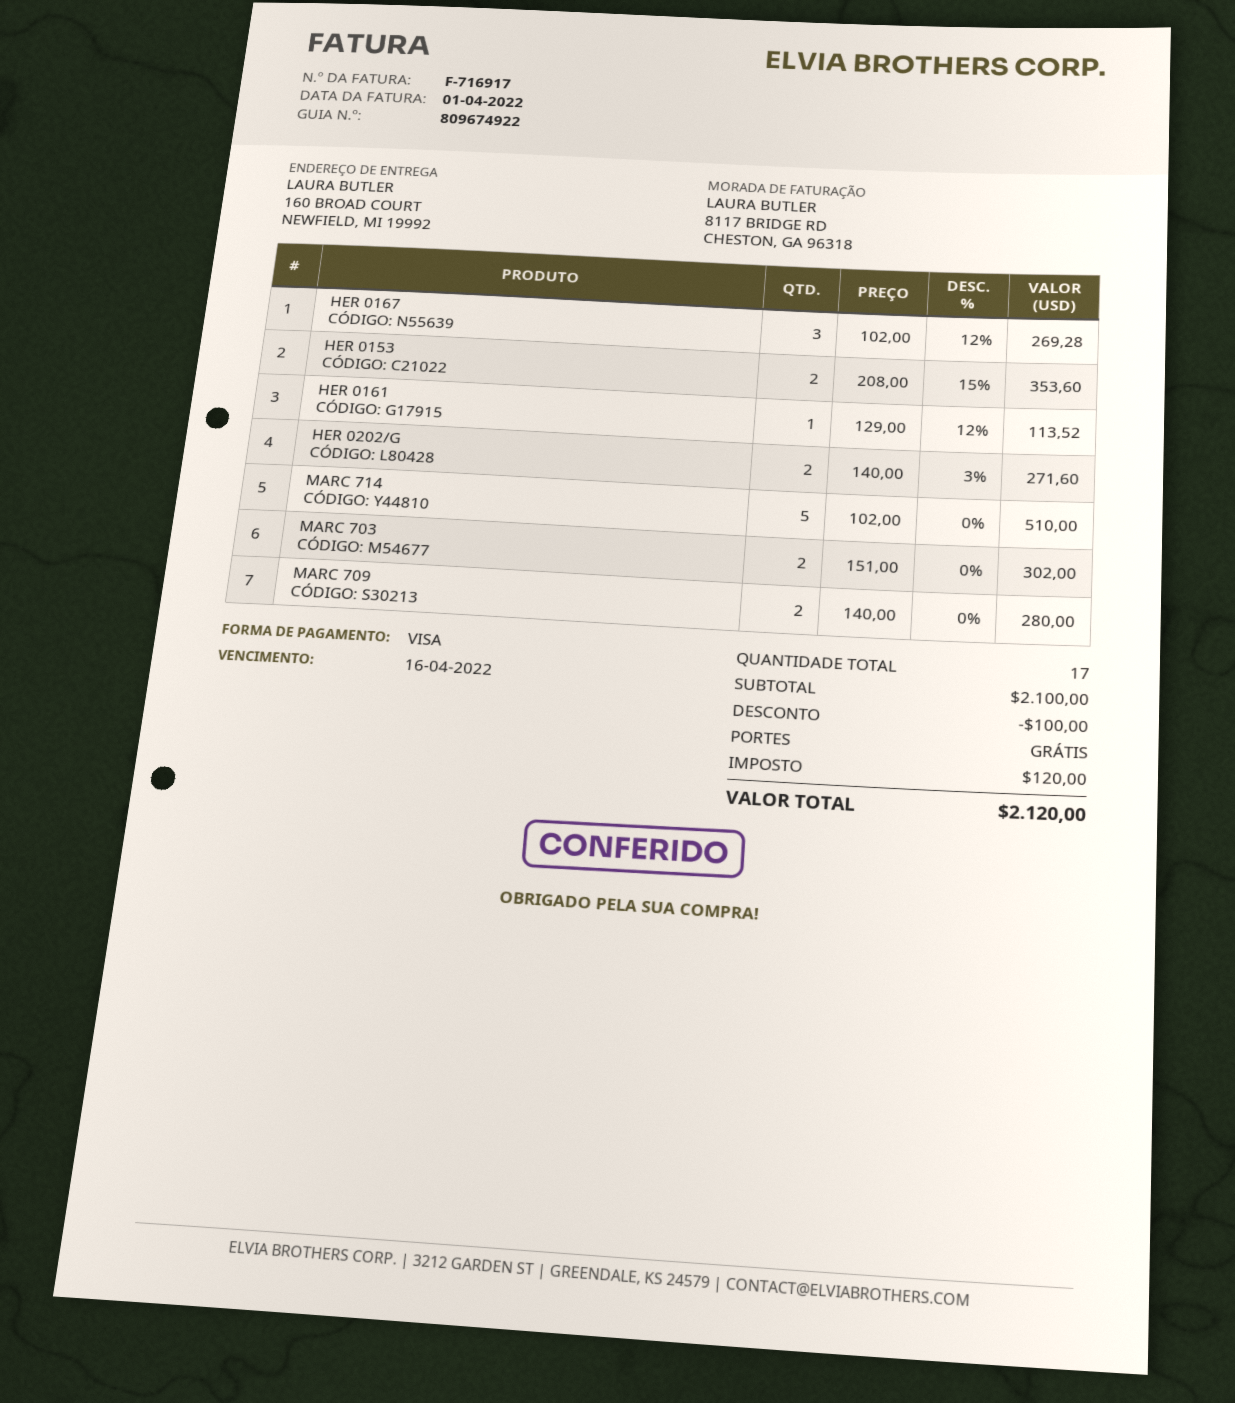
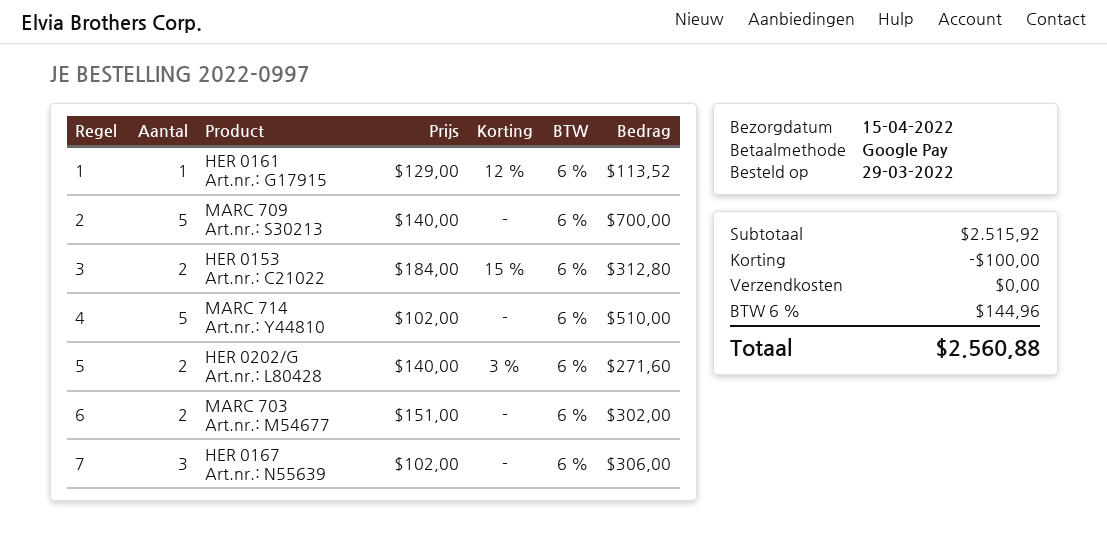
payment method: Visa -> Google Pay
HER 0167: 3 x 102.00 - 12% = 269.28 -> 3 x 102.00 = 306.00
HER 0153: 2 x 208.00 - 15% = 353.60 -> 2 x 184.00 - 15% = 312.80
MARC 709: 2 x 140.00 = 280.00 -> 5 x 140.00 = 700.00
subtotal: 2100.00 -> 2515.92
tax: 120.00 -> 144.96
total: 2120.00 -> 2560.88

